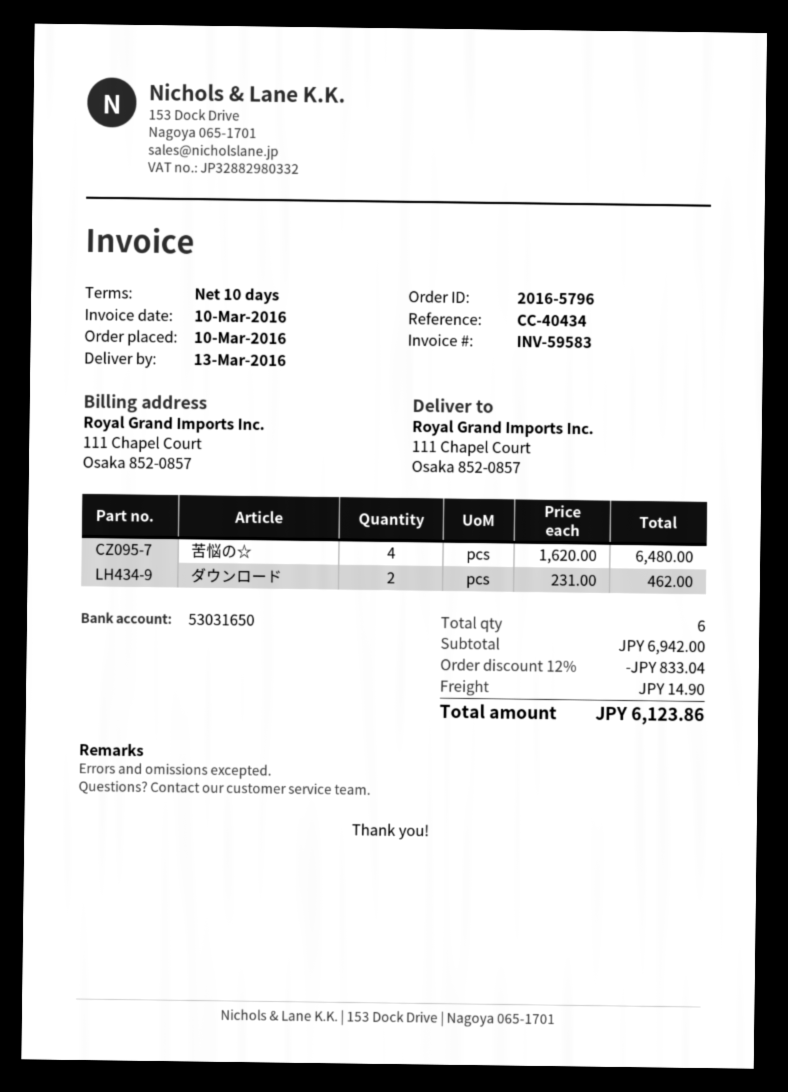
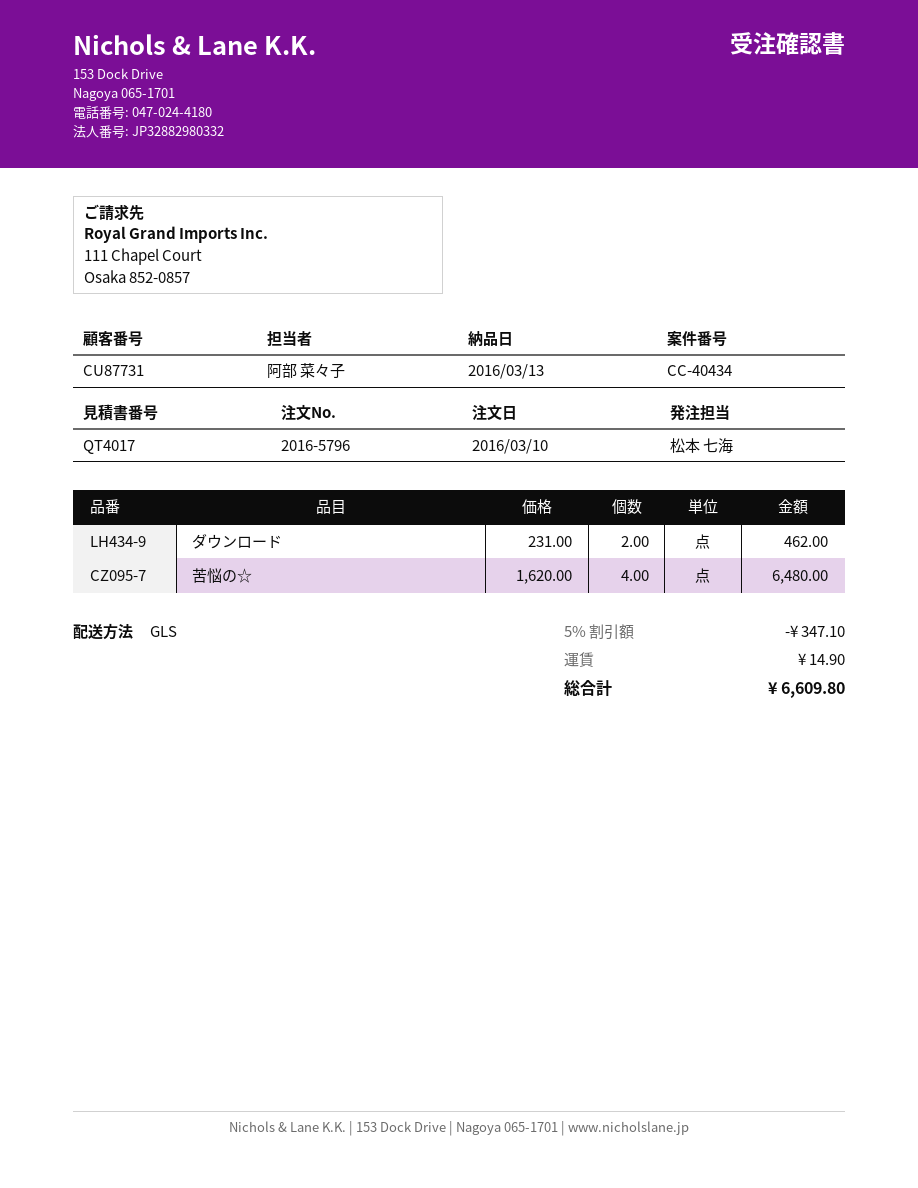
discount: 12% = 833.04 -> 5% = 347.10
total: 6123.86 -> 6609.80

